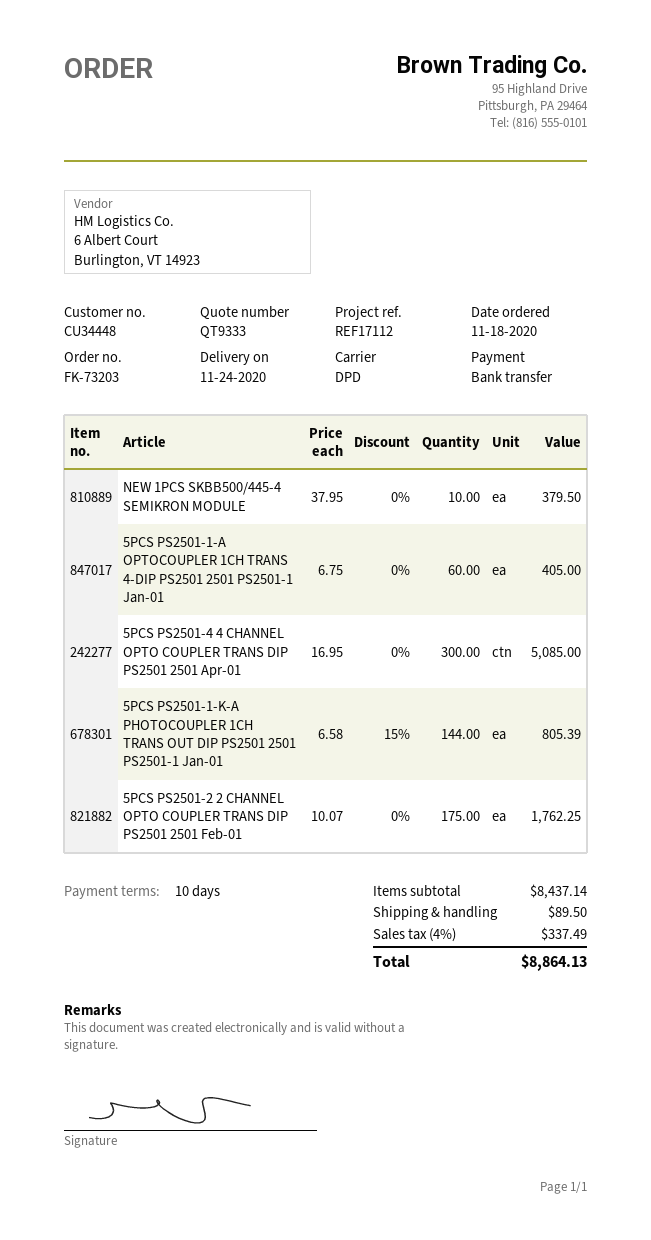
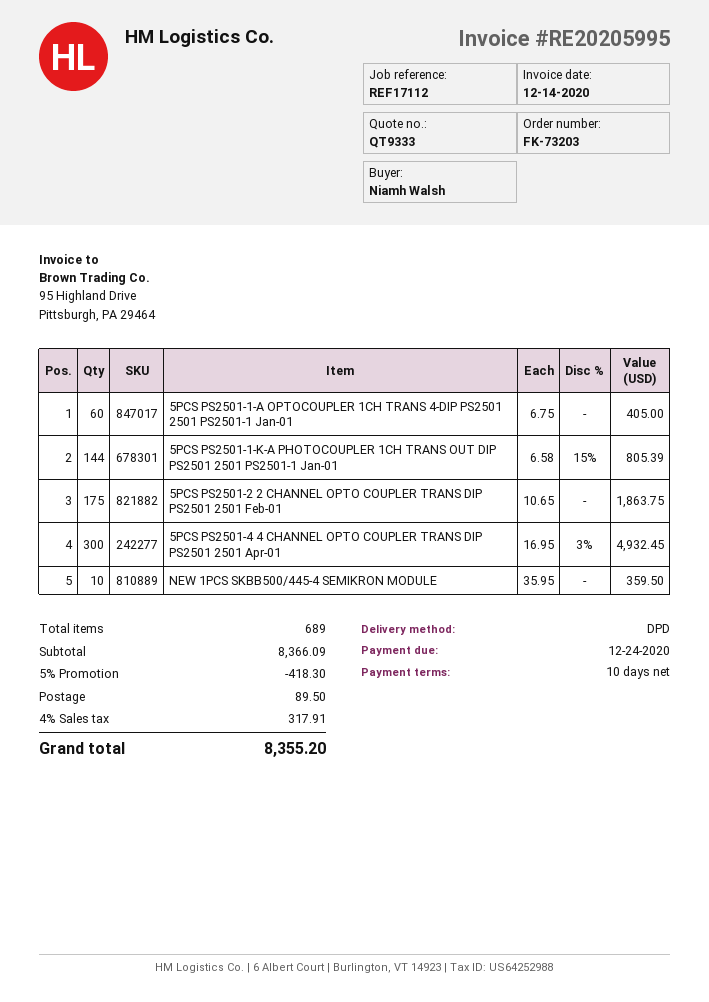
NEW 1PCS SKBB500/445-4 SEMIKRON MODULE: 10 x 37.95 = 379.50 -> 10 x 35.95 = 359.50
5PCS PS2501-4 4 CHANNEL OPTO COUPLER TRANS DIP PS2501 2501 Apr-01: 300 x 16.95 = 5085.00 -> 300 x 16.95 - 3% = 4932.45
5PCS PS2501-2 2 CHANNEL OPTO COUPLER TRANS DIP PS2501 2501 Feb-01: 175 x 10.07 = 1762.25 -> 175 x 10.65 = 1863.75
subtotal: 8437.14 -> 8366.09
discount: none -> 5% = 418.30
tax: 4% = 337.49 -> 4% = 317.91
total: 8864.13 -> 8355.20

